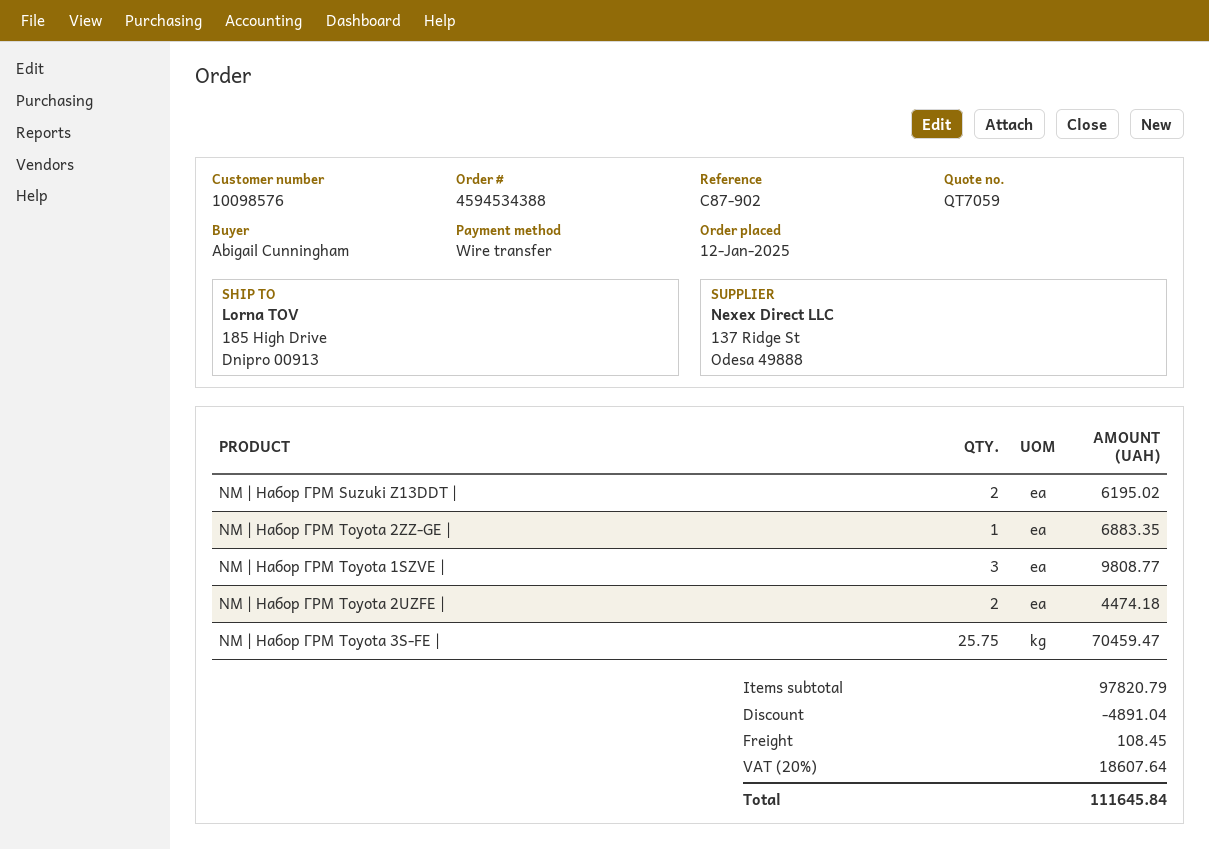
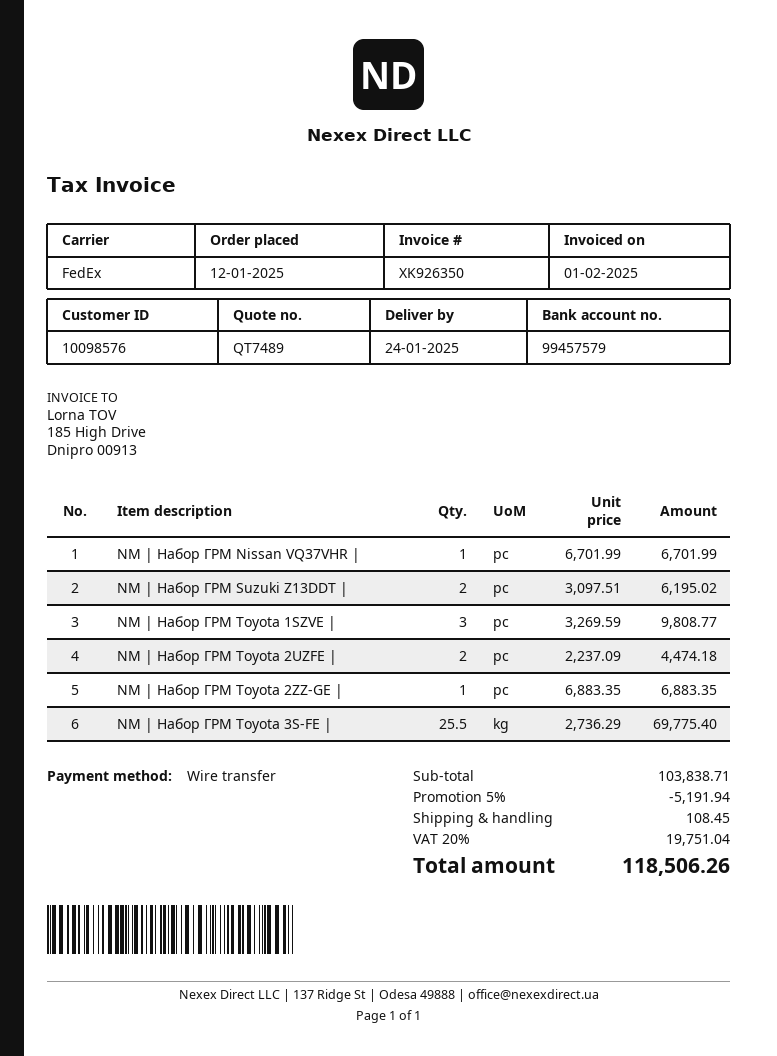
quote number: QT7059 -> QT7489
NM | Набор ГРМ Toyota 3S-FE |: 25.75 for 70459.47 -> 25.5 for 69775.40
NM | Набор ГРМ Nissan VQ37VHR |: none -> 1 for 6701.99
subtotal: 97820.79 -> 103838.71
discount: 4891.04 -> 5191.94
tax: 20% = 18607.64 -> 20% = 19751.04
total: 111645.84 -> 118506.26

